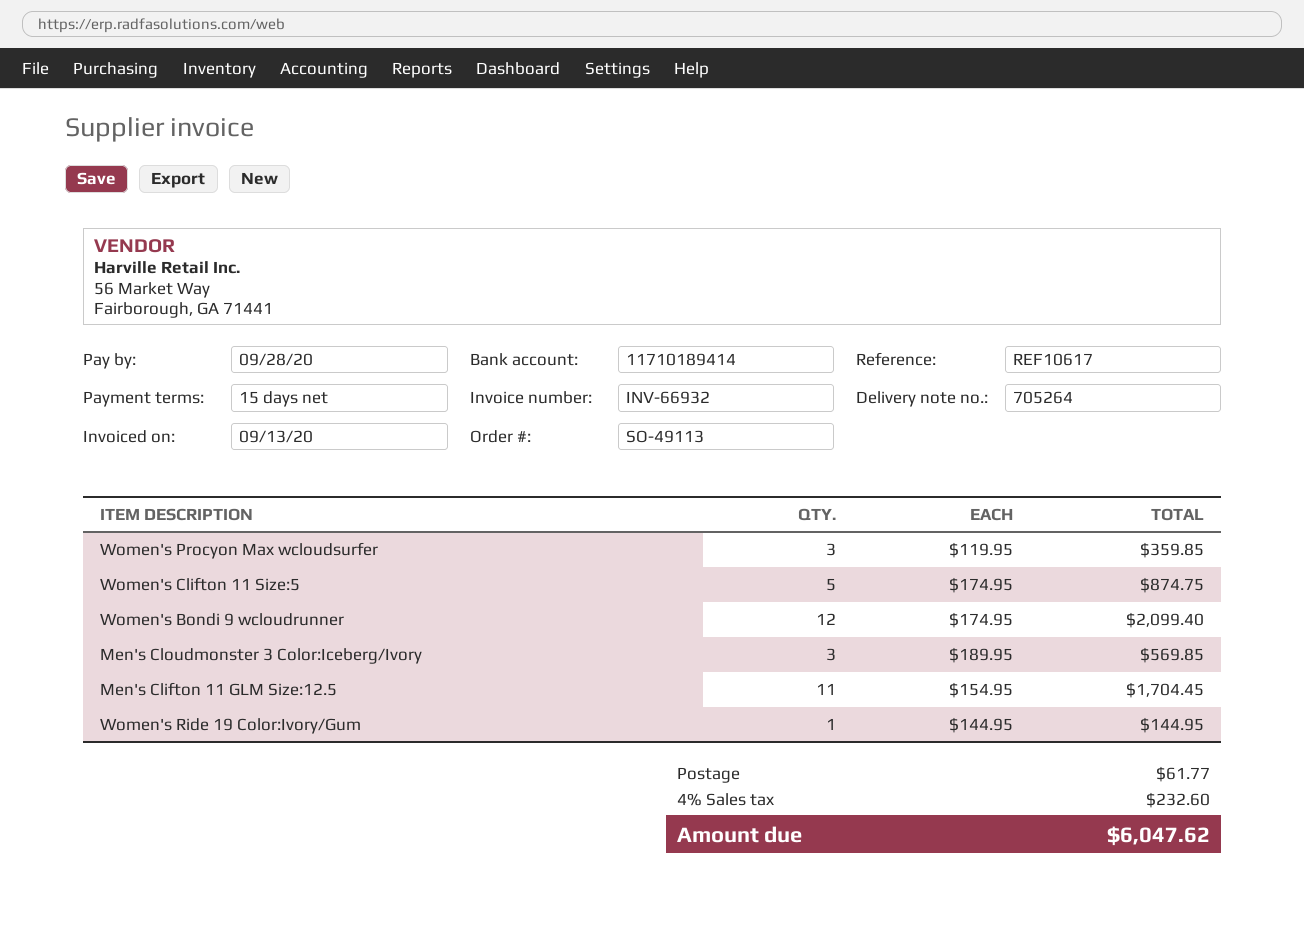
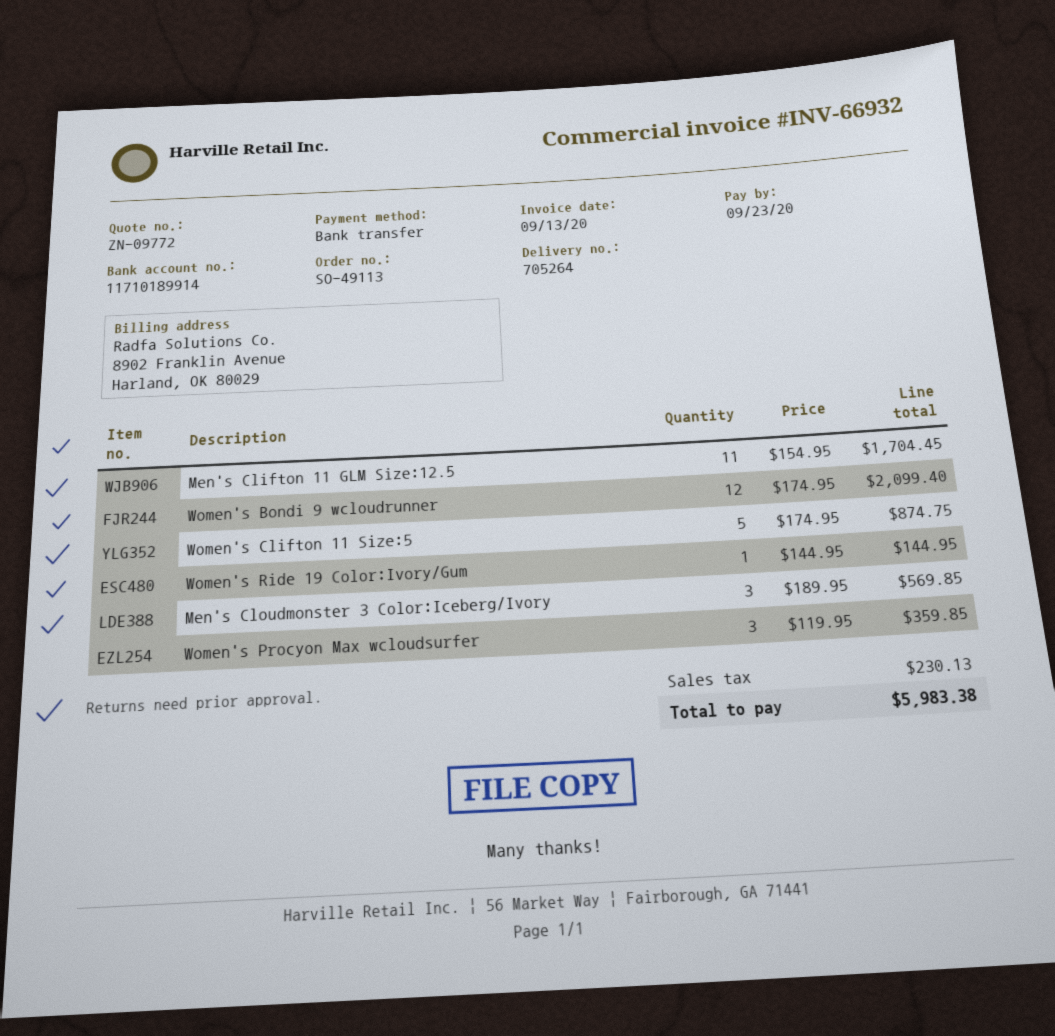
due date: 2020-09-28 -> 2020-09-23
bank account: 11710189414 -> 11710189914
shipping: 61.77 -> none
tax: 232.60 -> 230.13
total: 6047.62 -> 5983.38

